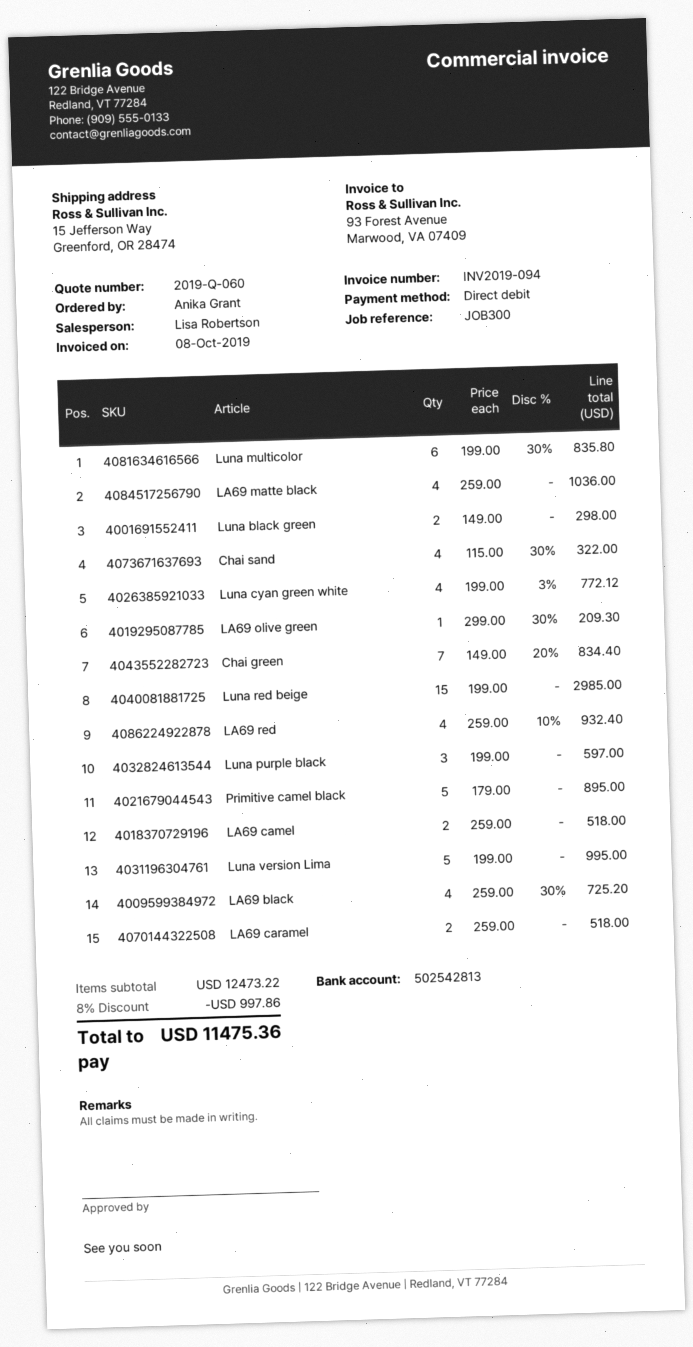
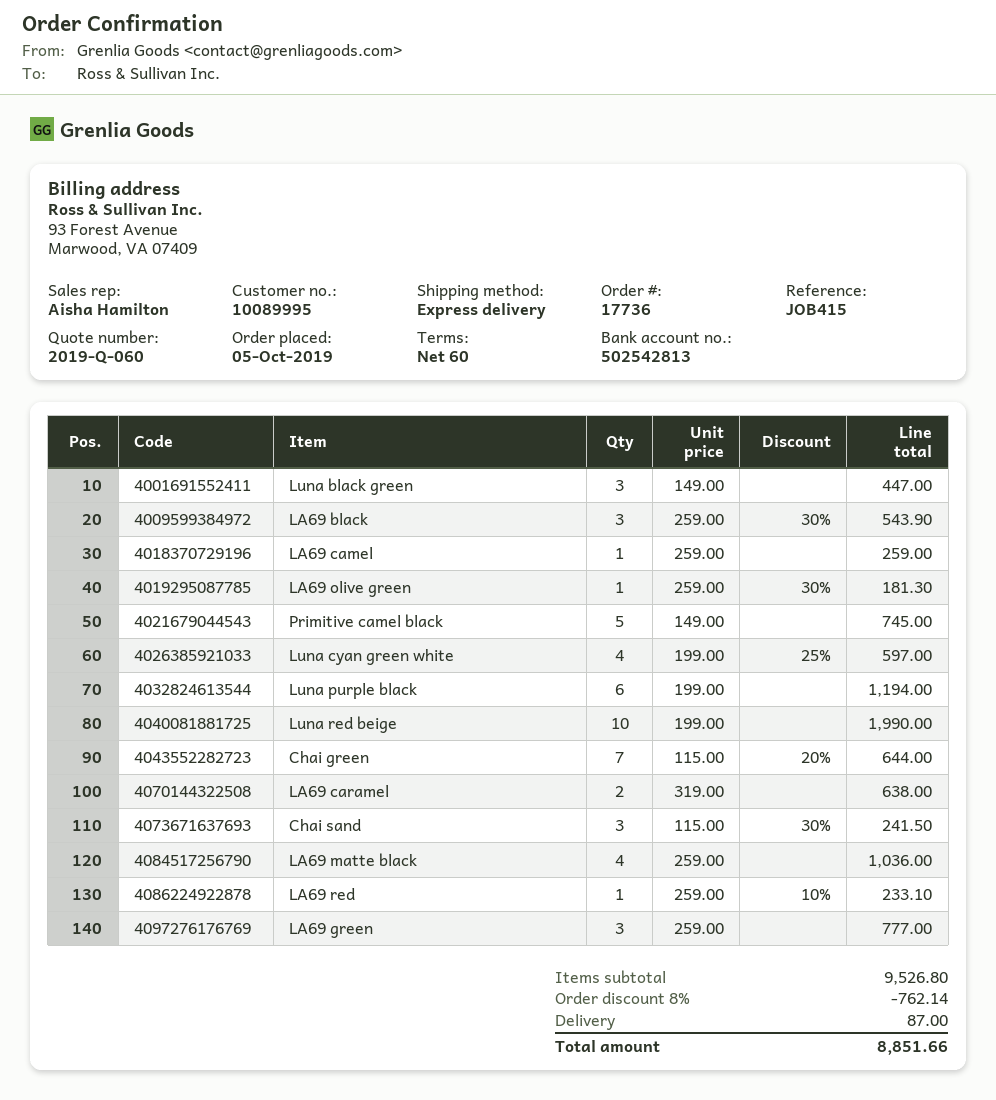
reference: JOB300 -> JOB415
sales rep: Lisa Robertson -> Aisha Hamilton
Luna multicolor: 6 x 199.00 - 30% = 835.80 -> none
Luna black green: 2 x 149.00 = 298.00 -> 3 x 149.00 = 447.00
Chai sand: 4 x 115.00 - 30% = 322.00 -> 3 x 115.00 - 30% = 241.50
Luna cyan green white: 4 x 199.00 - 3% = 772.12 -> 4 x 199.00 - 25% = 597.00
LA69 olive green: 1 x 299.00 - 30% = 209.30 -> 1 x 259.00 - 30% = 181.30
Chai green: 7 x 149.00 - 20% = 834.40 -> 7 x 115.00 - 20% = 644.00
Luna red beige: 15 x 199.00 = 2985.00 -> 10 x 199.00 = 1990.00
LA69 red: 4 x 259.00 - 10% = 932.40 -> 1 x 259.00 - 10% = 233.10
Luna purple black: 3 x 199.00 = 597.00 -> 6 x 199.00 = 1194.00
Primitive camel black: 5 x 179.00 = 895.00 -> 5 x 149.00 = 745.00
LA69 camel: 2 x 259.00 = 518.00 -> 1 x 259.00 = 259.00
Luna version Lima: 5 x 199.00 = 995.00 -> none
LA69 black: 4 x 259.00 - 30% = 725.20 -> 3 x 259.00 - 30% = 543.90
LA69 caramel: 2 x 259.00 = 518.00 -> 2 x 319.00 = 638.00
LA69 green: none -> 3 x 259.00 = 777.00
subtotal: 12473.22 -> 9526.80
discount: 8% = 997.86 -> 8% = 762.14
shipping: none -> 87.00
total: 11475.36 -> 8851.66

